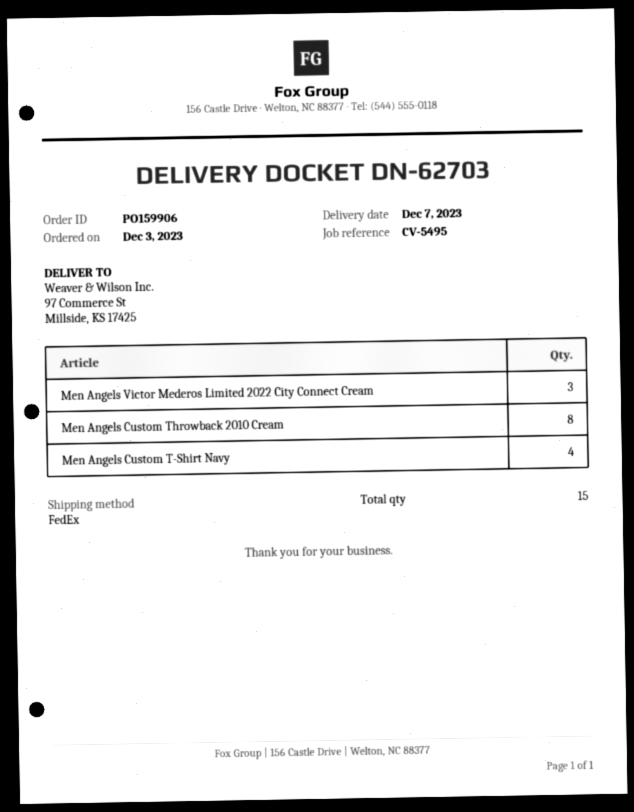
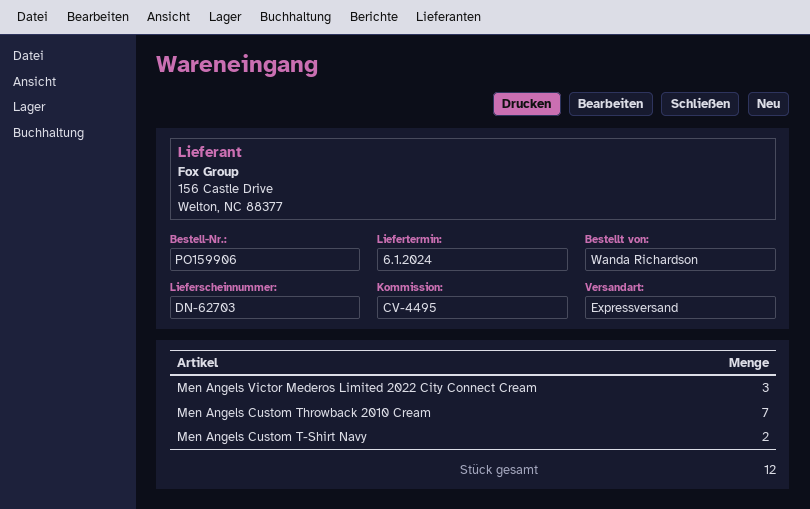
delivery date: 2023-12-07 -> 2024-01-06
reference: CV-5495 -> CV-4495
shipping method: FedEx -> express
Men Angels Custom Throwback 2010 Cream: 8 -> 7
Men Angels Custom T-Shirt Navy: 4 -> 2
total quantity: 15 -> 12

